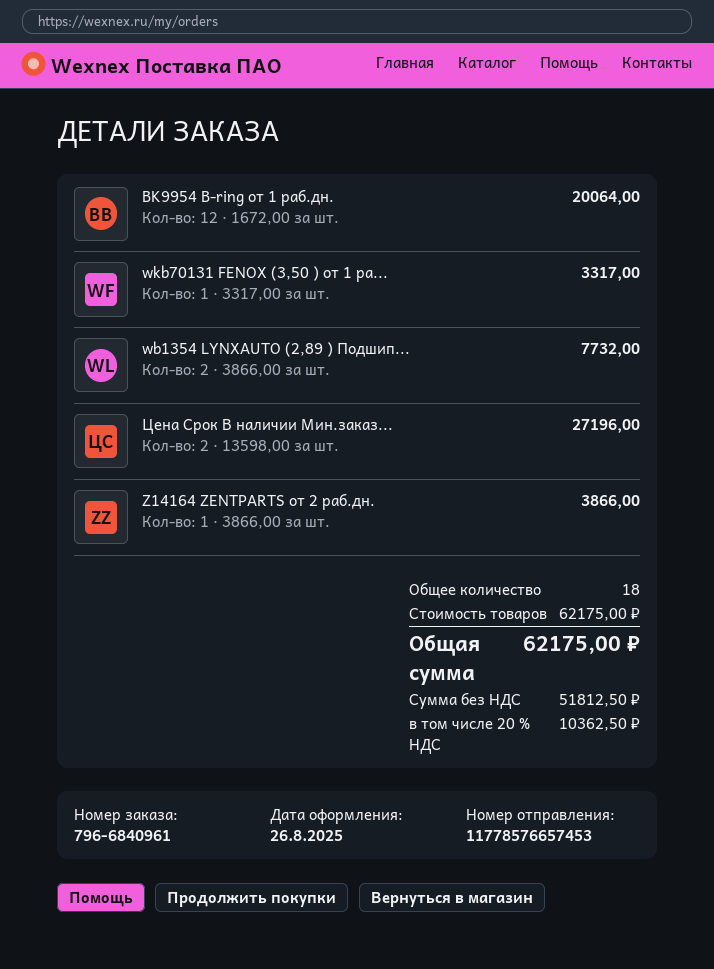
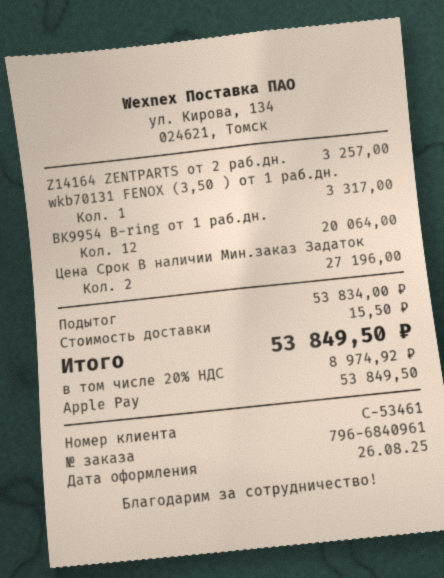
wb1354 LYNXAUTO (2,89 ) Подшип...: 2 for 7732.00 -> none
Z14164 ZENTPARTS от 2 раб.дн.: 1 for 3866.00 -> 1 for 3257.00
subtotal: 62175.00 -> 53834.00
shipping: none -> 15.50
tax: 20% = 10362.50 -> 20% = 8974.92
total: 62175.00 -> 53849.50

